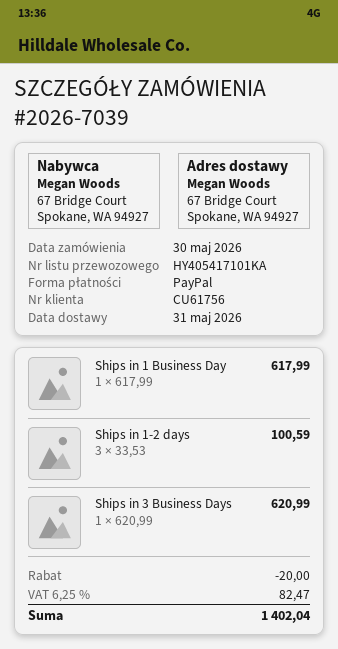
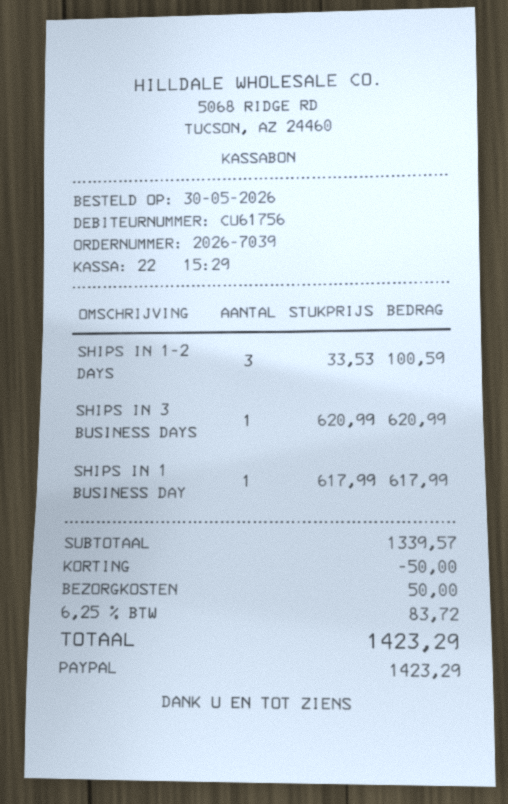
discount: 20.00 -> 50.00
shipping: none -> 50.00
tax: 6.25% = 82.47 -> 6.25% = 83.72
total: 1402.04 -> 1423.29

